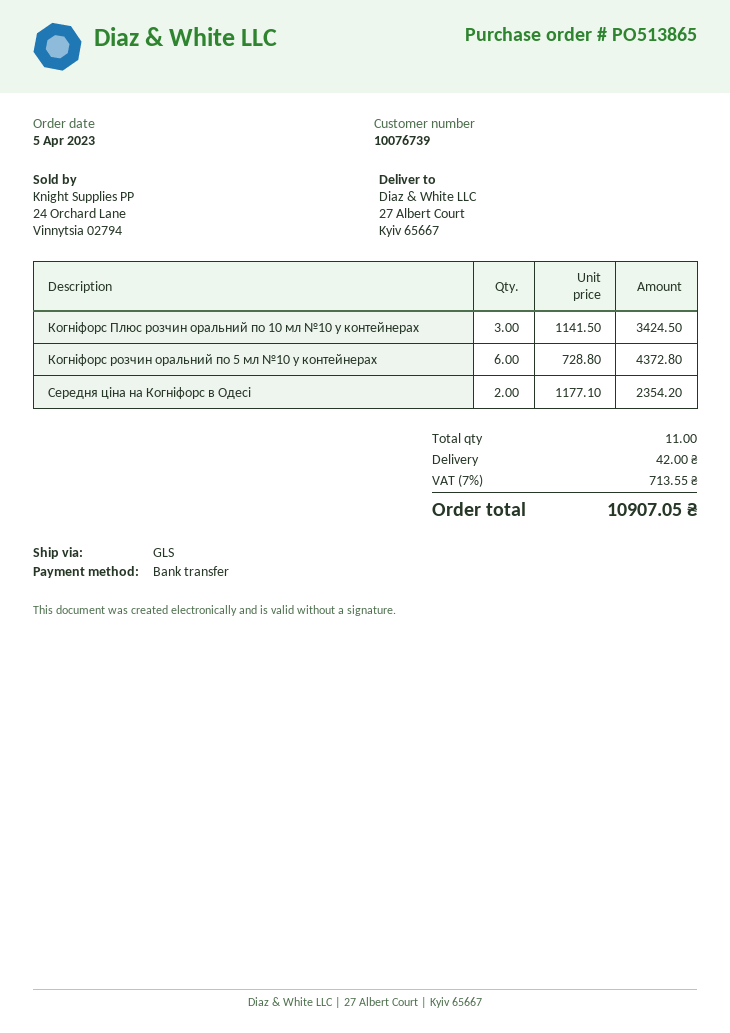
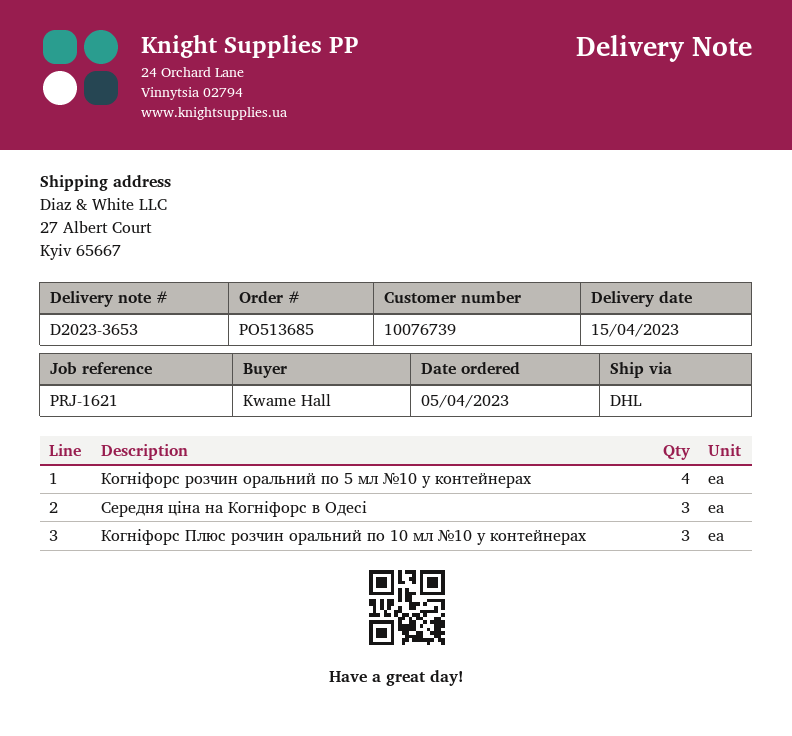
order number: PO513865 -> PO513685
shipping method: GLS -> DHL
Когніфорс розчин оральний по 5 мл №10 у контейнерах: 6 -> 4
Середня ціна на Когніфорс в Одесі: 2 -> 3

